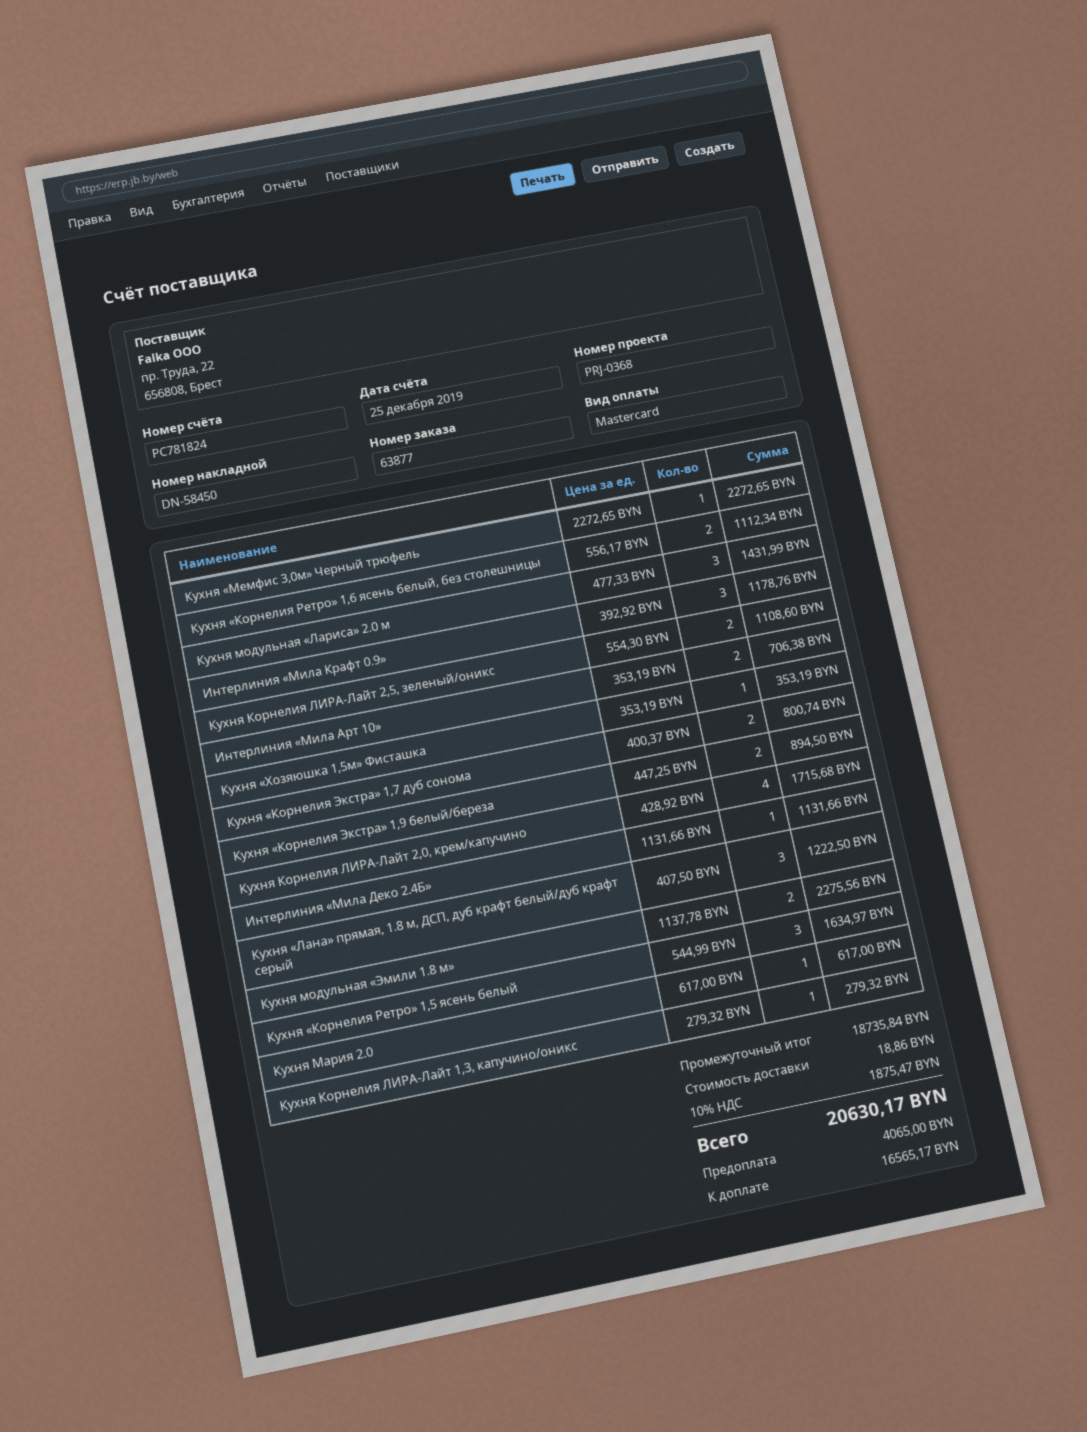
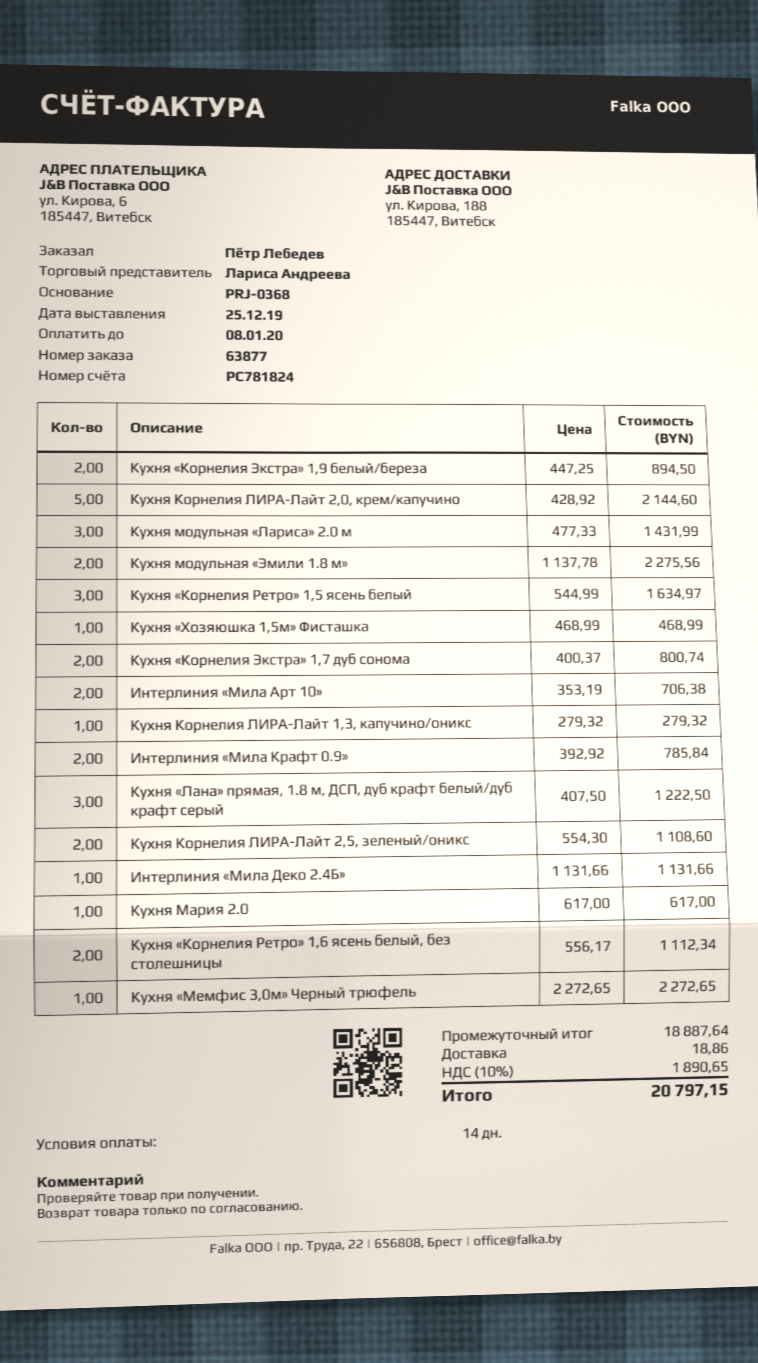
Интерлиния «Мила Крафт 0.9»: 3 x 392.92 = 1178.76 -> 2 x 392.92 = 785.84
Кухня «Хозяюшка 1,5м» Фисташка: 1 x 353.19 = 353.19 -> 1 x 468.99 = 468.99
Кухня Корнелия ЛИРА-Лайт 2,0, крем/капучино: 4 x 428.92 = 1715.68 -> 5 x 428.92 = 2144.60
subtotal: 18735.84 -> 18887.64
tax: 10% = 1875.47 -> 10% = 1890.65
total: 20630.17 -> 20797.15

